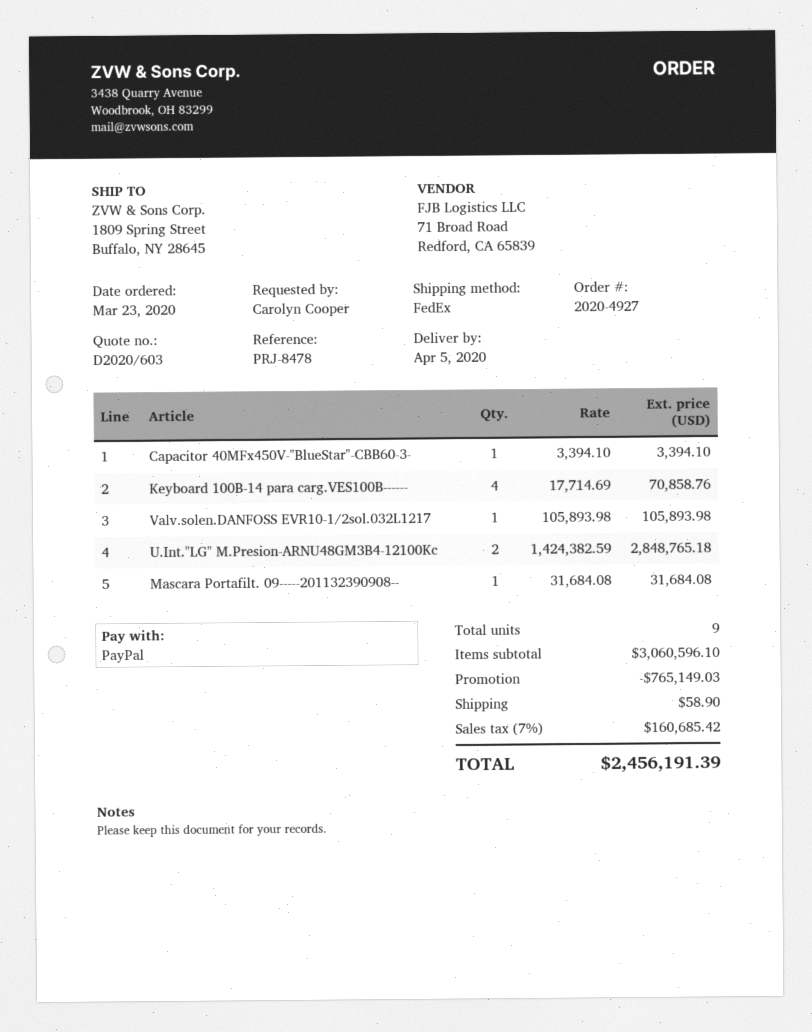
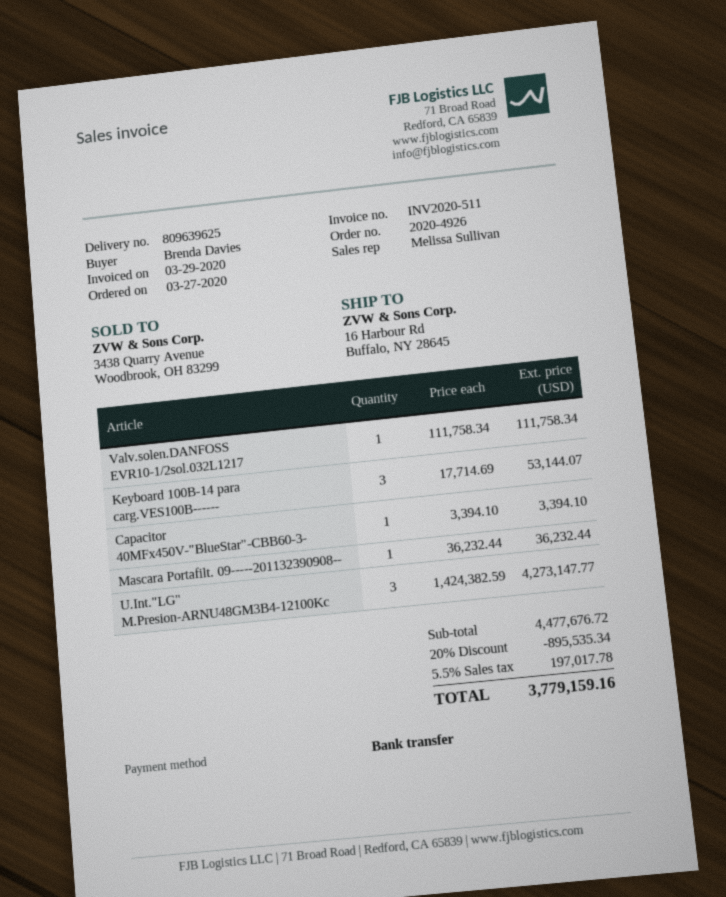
order number: 2020-4927 -> 2020-4926
order date: 2020-03-23 -> 2020-03-27
ordered by: Carolyn Cooper -> Brenda Davies
payment method: PayPal -> bank transfer
ship to: 1809 Spring Street, Buffalo, NY 28645 -> 16 Harbour Rd, Buffalo, NY 28645
Keyboard 100B-14 para carg.VES100B------: 4 x 17714.69 = 70858.76 -> 3 x 17714.69 = 53144.07
Valv.solen.DANFOSS EVR10-1/2sol.032L1217: 1 x 105893.98 = 105893.98 -> 1 x 111758.34 = 111758.34
U.Int."LG" M.Presion-ARNU48GM3B4-12100Kc: 2 x 1424382.59 = 2848765.18 -> 3 x 1424382.59 = 4273147.77
Mascara Portafilt. 09-----201132390908--: 1 x 31684.08 = 31684.08 -> 1 x 36232.44 = 36232.44
subtotal: 3060596.10 -> 4477676.72
discount: 765149.03 -> 895535.34
shipping: 58.90 -> none
tax: 7% = 160685.42 -> 5.5% = 197017.78
total: 2456191.39 -> 3779159.16

